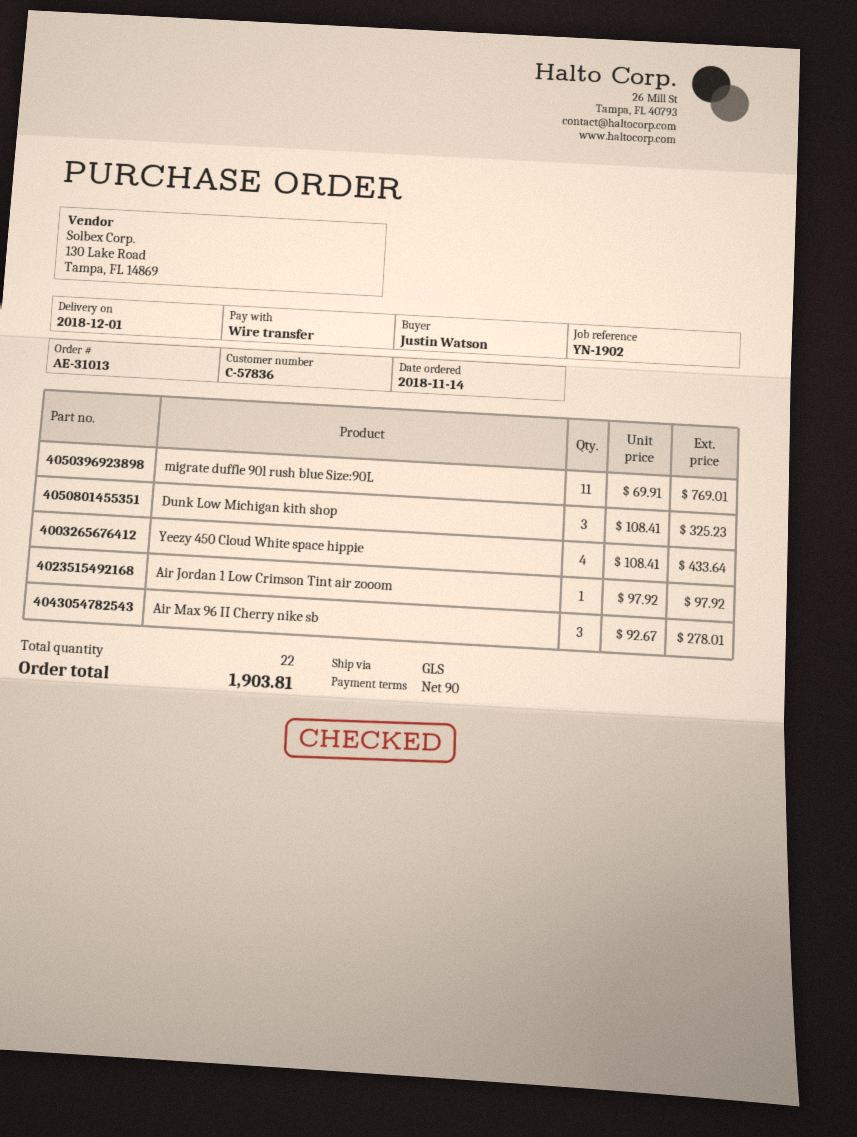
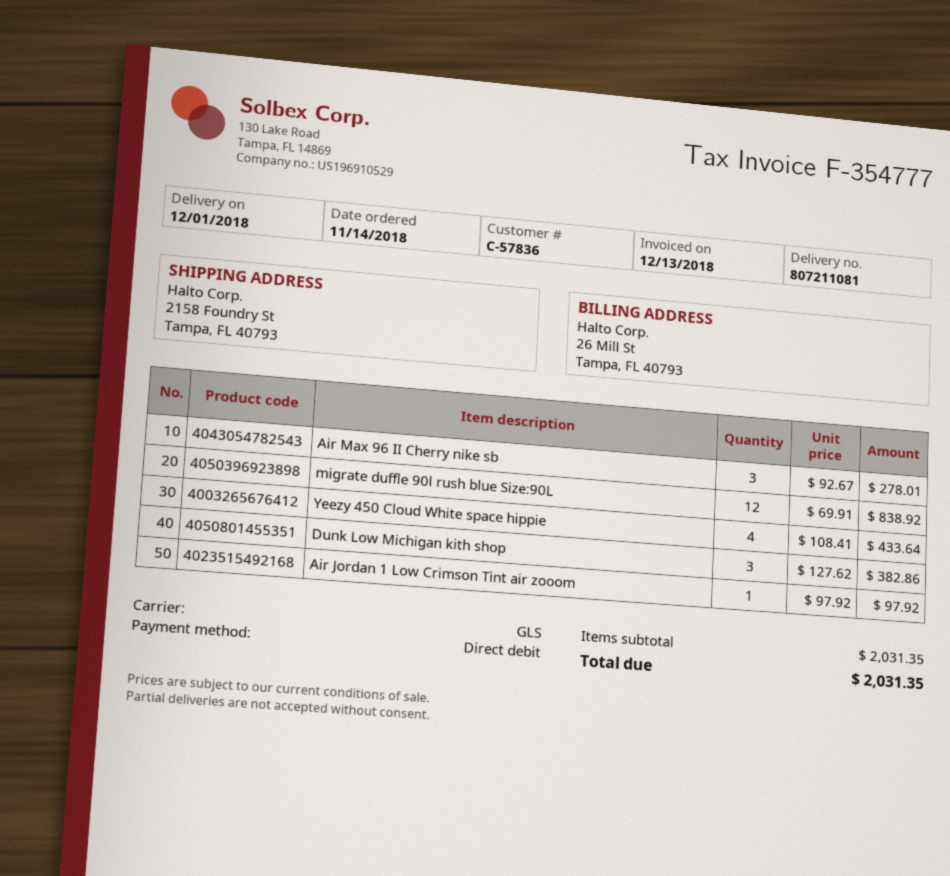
payment method: bank transfer -> direct debit
migrate duffle 90l rush blue Size:90L: 11 x 69.91 = 769.01 -> 12 x 69.91 = 838.92
Dunk Low Michigan kith shop: 3 x 108.41 = 325.23 -> 3 x 127.62 = 382.86
total: 1903.81 -> 2031.35

